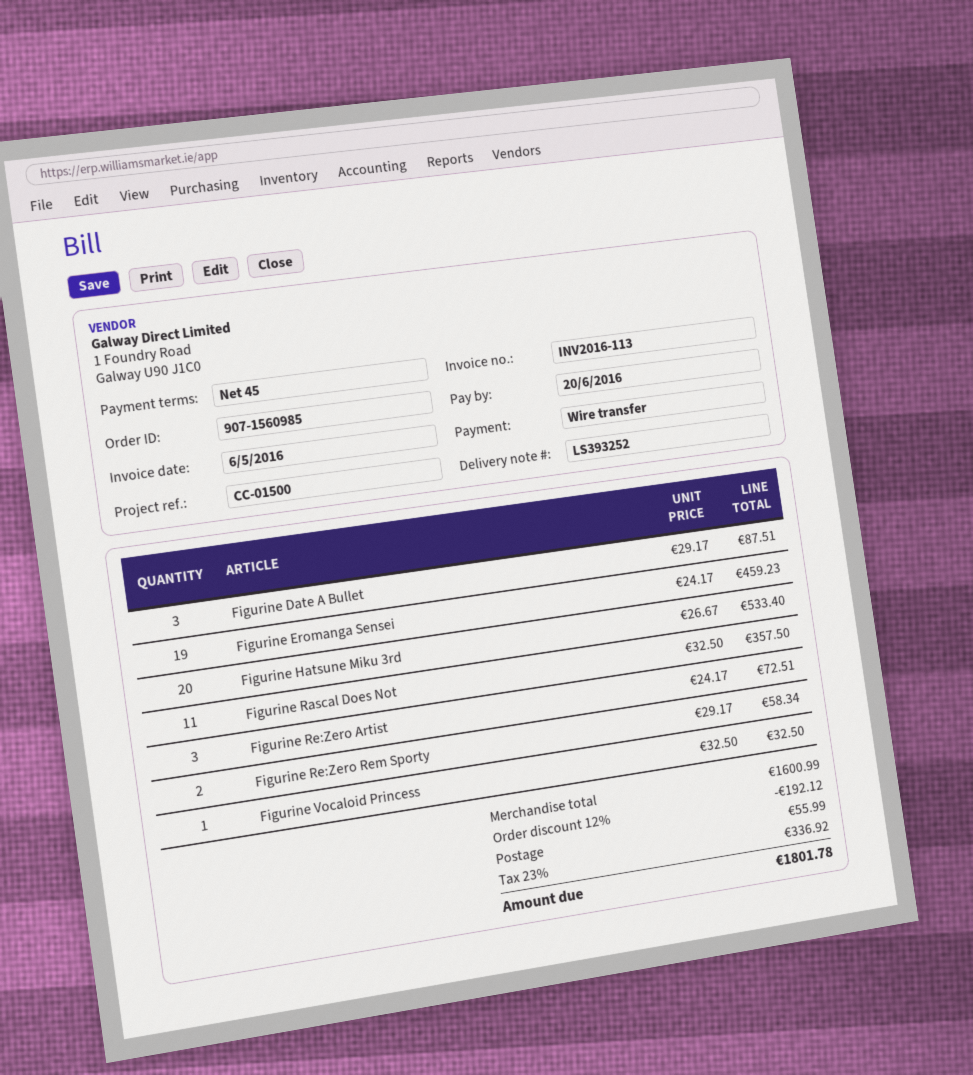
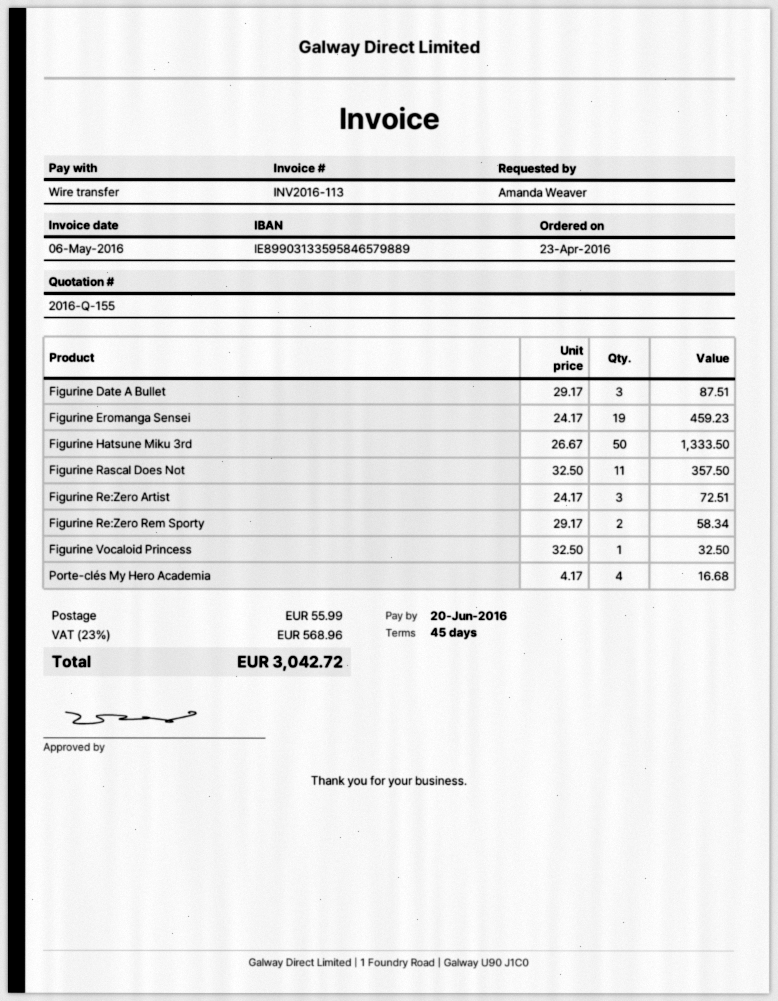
Figurine Hatsune Miku 3rd: 20 x 26.67 = 533.40 -> 50 x 26.67 = 1333.50
Porte-clés My Hero Academia: none -> 4 x 4.17 = 16.68
discount: 12% = 192.12 -> none
tax: 23% = 336.92 -> 23% = 568.96
total: 1801.78 -> 3042.72

